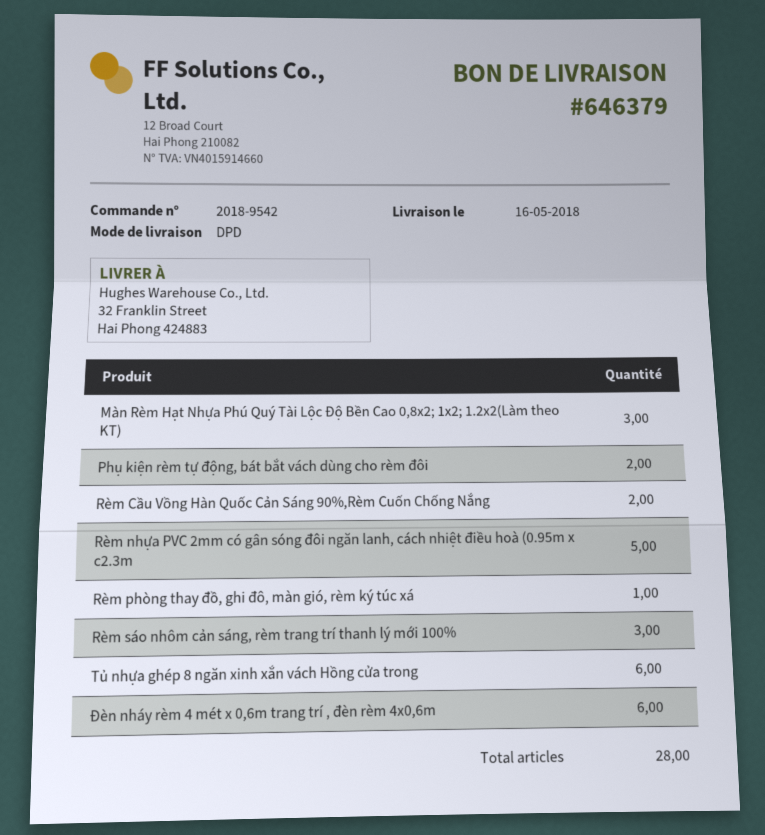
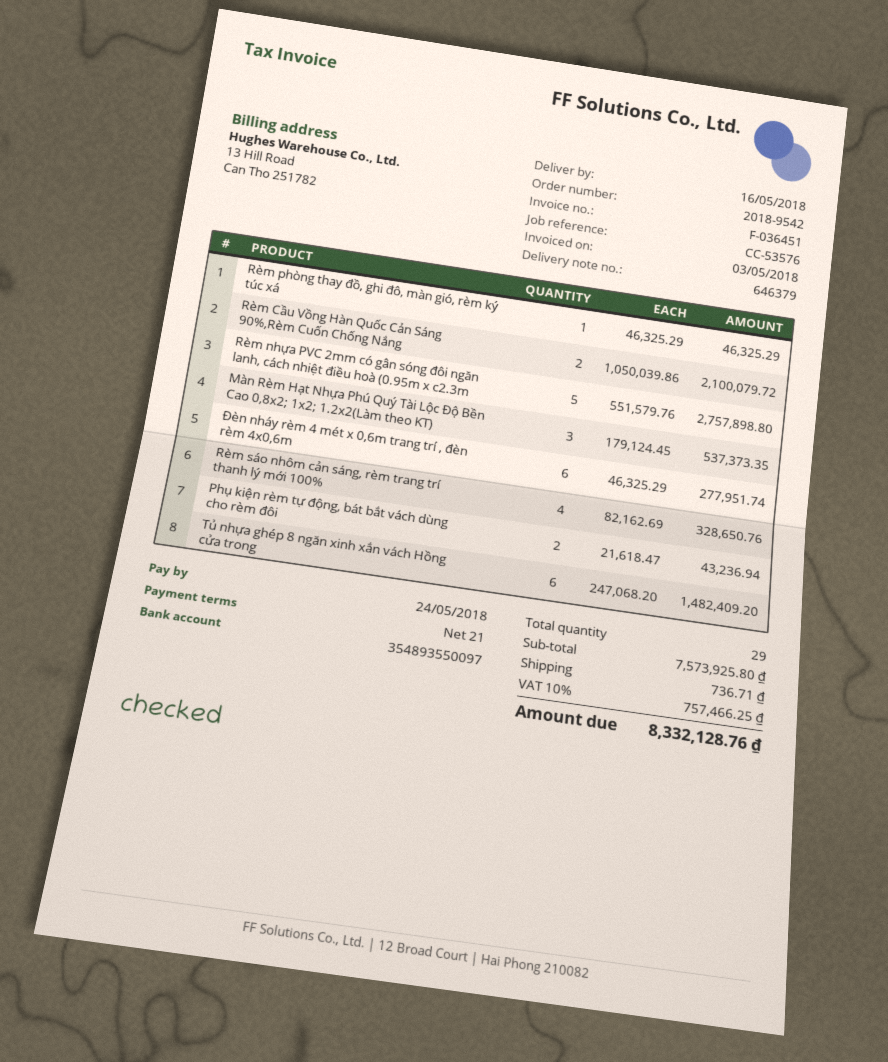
Rèm sáo nhôm cản sáng, rèm trang trí thanh lý mới 100%: 3 -> 4
total quantity: 28 -> 29

